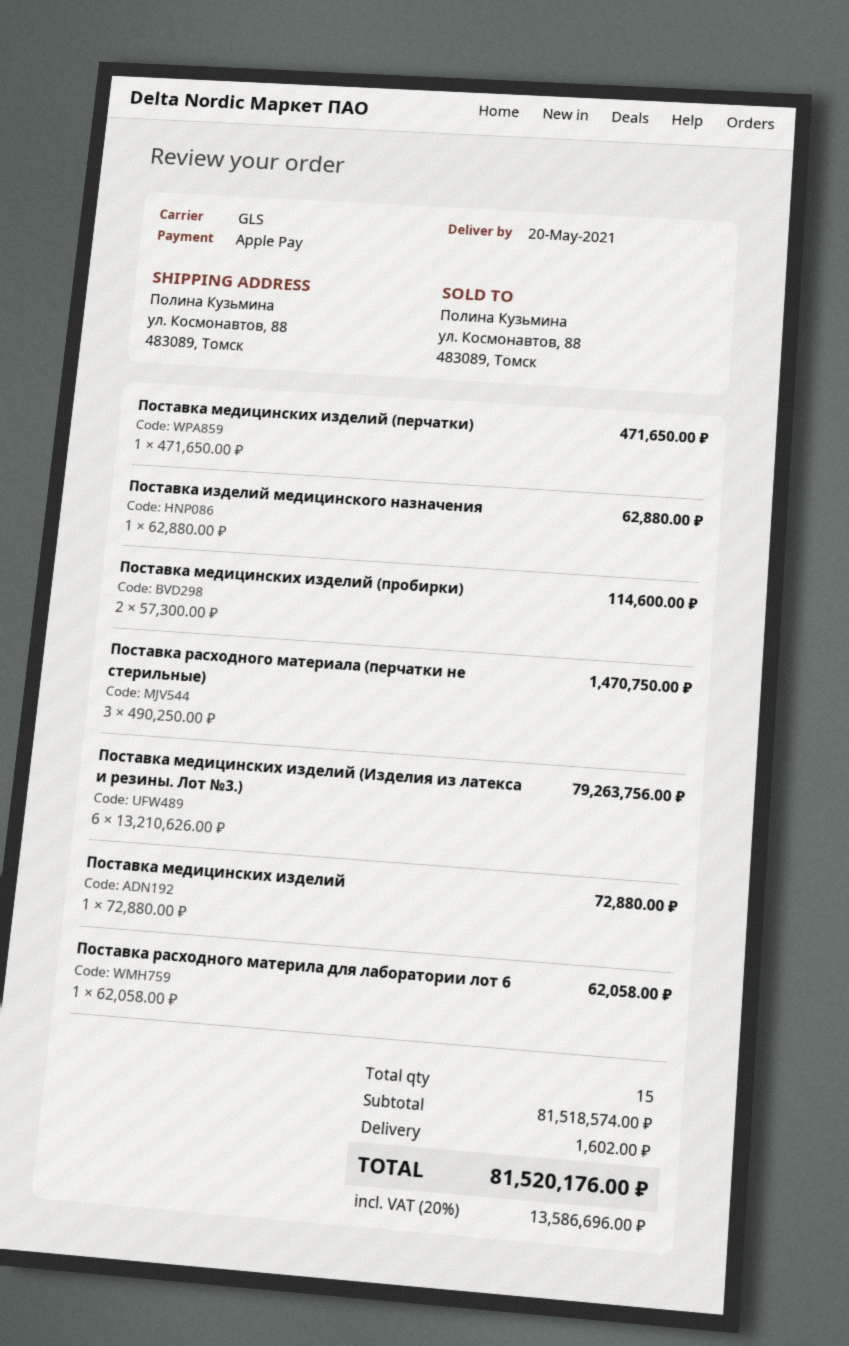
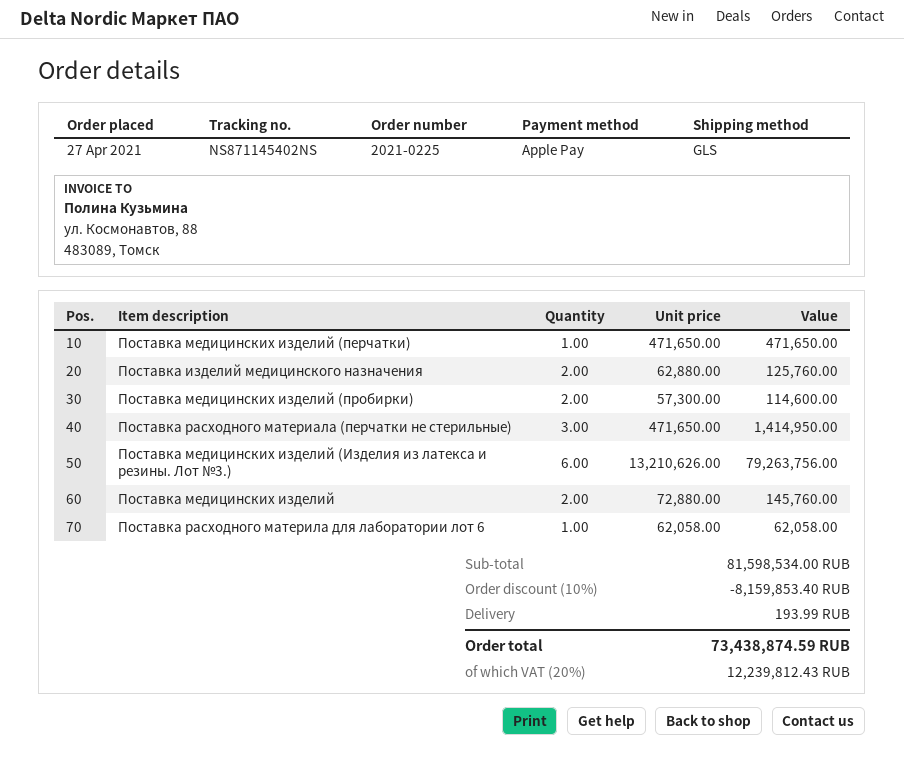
Поставка изделий медицинского назначения: 1 x 62880.00 = 62880.00 -> 2 x 62880.00 = 125760.00
Поставка расходного материала (перчатки не стерильные): 3 x 490250.00 = 1470750.00 -> 3 x 471650.00 = 1414950.00
Поставка медицинских изделий: 1 x 72880.00 = 72880.00 -> 2 x 72880.00 = 145760.00
subtotal: 81518574.00 -> 81598534.00
discount: none -> 10% = 8159853.40
shipping: 1602.00 -> 193.99
tax: 20% = 13586696.00 -> 20% = 12239812.43
total: 81520176.00 -> 73438874.59

